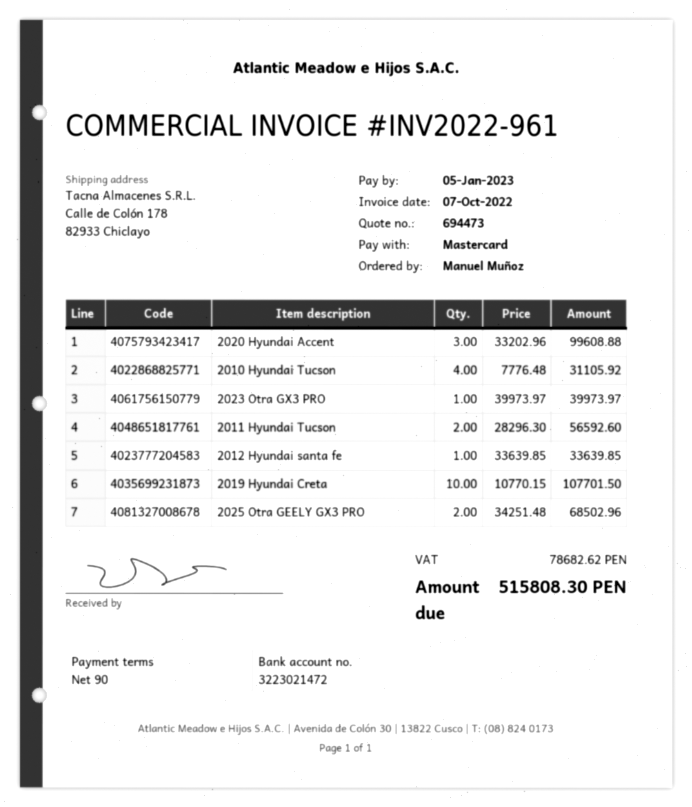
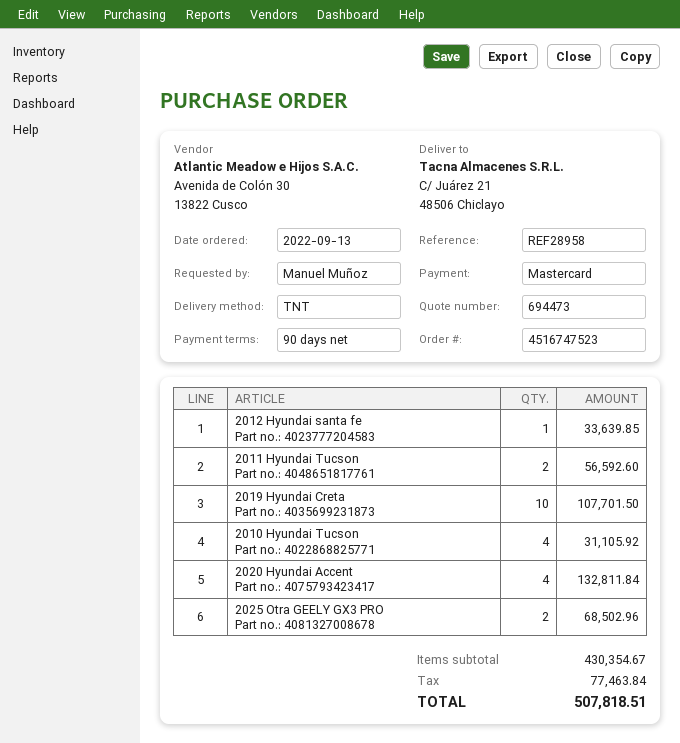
ship to: Calle de Colón 178, 82933 Chiclayo -> C/ Juárez 21, 48506 Chiclayo
2020 Hyundai Accent: 3 for 99608.88 -> 4 for 132811.84
2023 Otra GX3 PRO: 1 for 39973.97 -> none
tax: 78682.62 -> 77463.84
total: 515808.30 -> 507818.51

